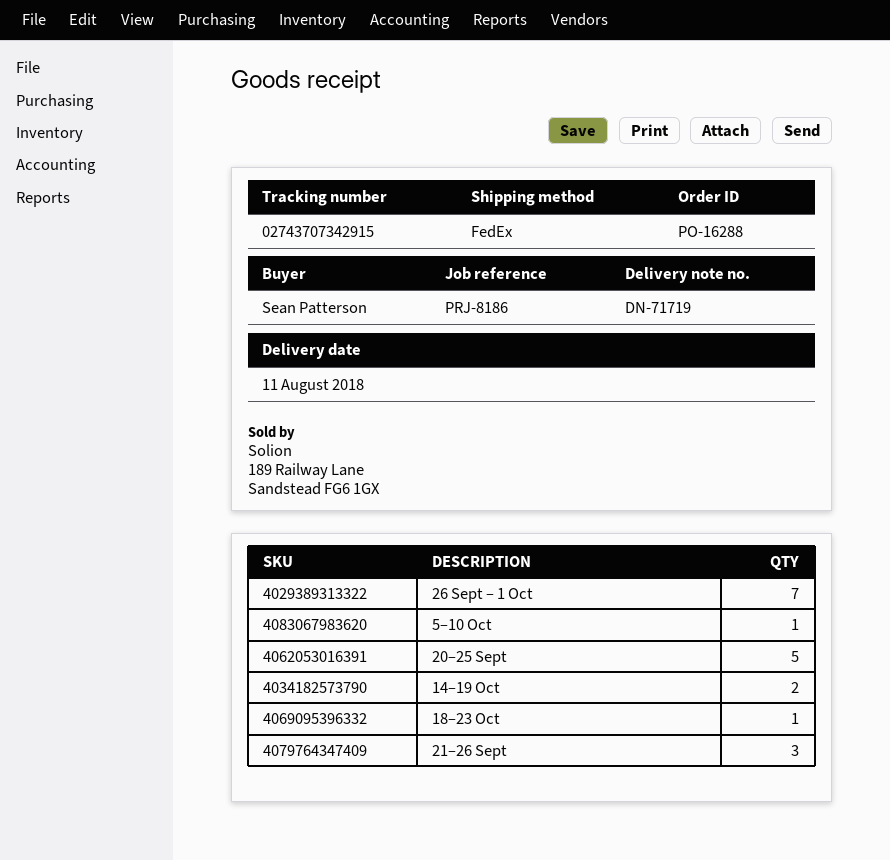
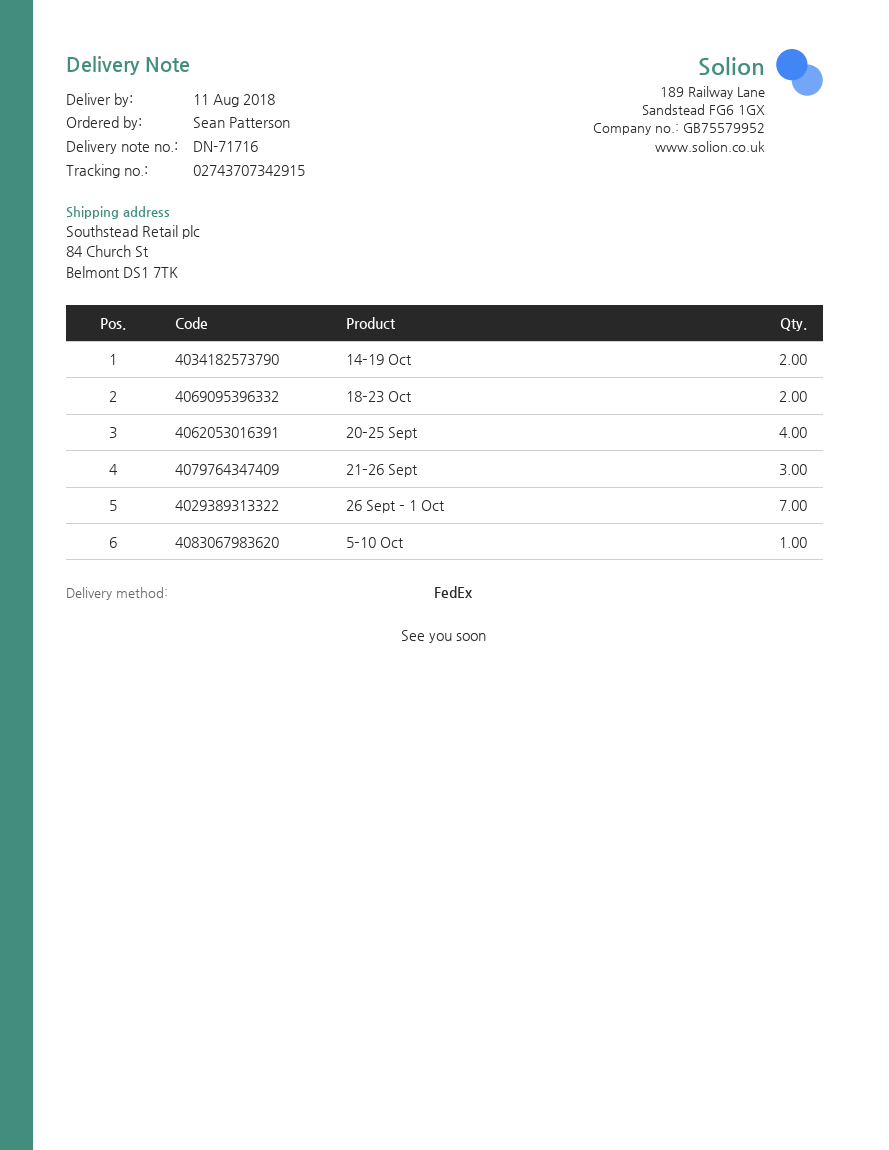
delivery note number: DN-71719 -> DN-71716
20–25 Sept: 5 -> 4
18–23 Oct: 1 -> 2

